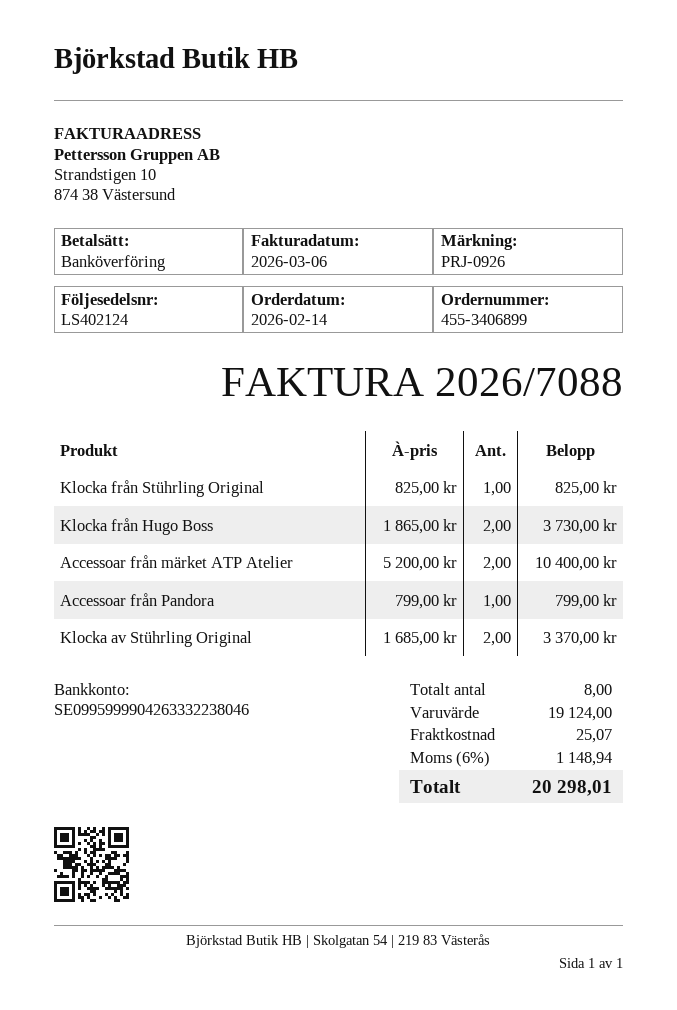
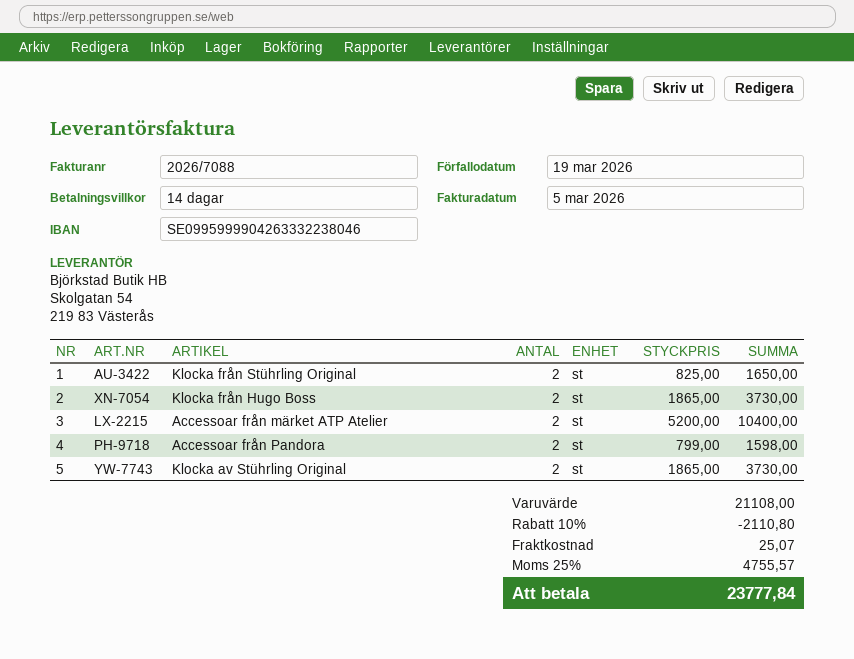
invoice date: 2026-03-06 -> 2026-03-05
Klocka från Stührling Original: 1 x 825.00 = 825.00 -> 2 x 825.00 = 1650.00
Accessoar från Pandora: 1 x 799.00 = 799.00 -> 2 x 799.00 = 1598.00
Klocka av Stührling Original: 2 x 1685.00 = 3370.00 -> 2 x 1865.00 = 3730.00
subtotal: 19124.00 -> 21108.00
discount: none -> 10% = 2110.80
tax: 6% = 1148.94 -> 25% = 4755.57
total: 20298.01 -> 23777.84

